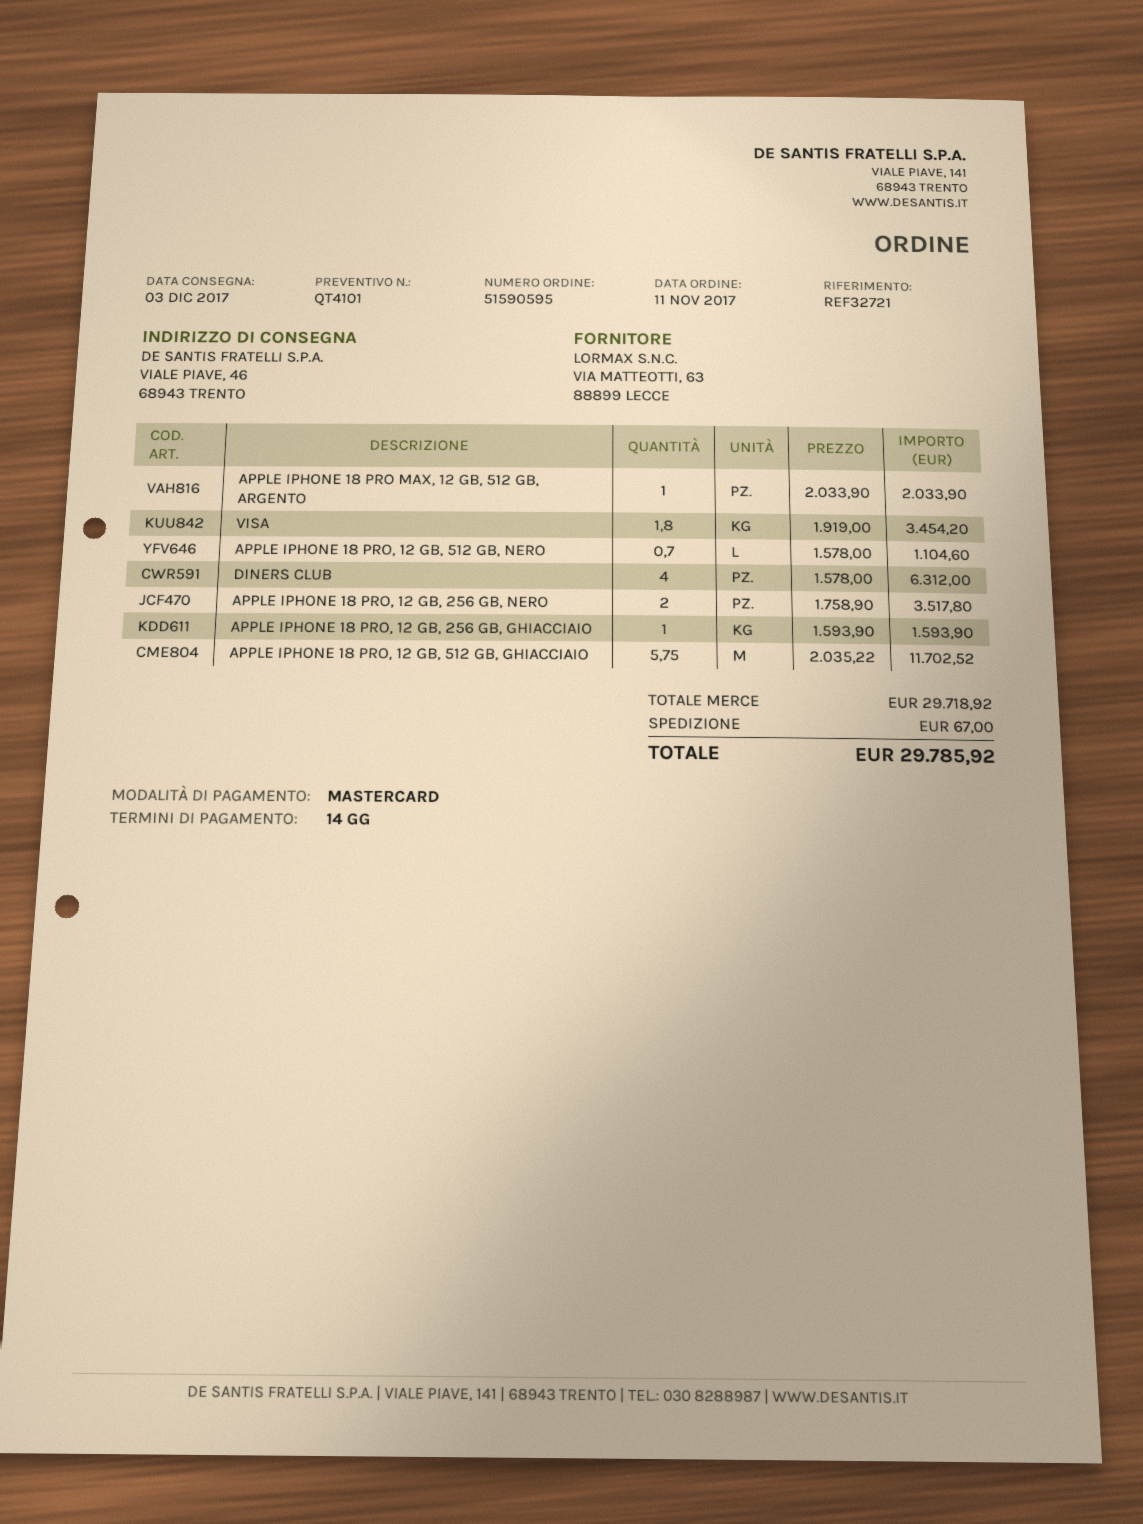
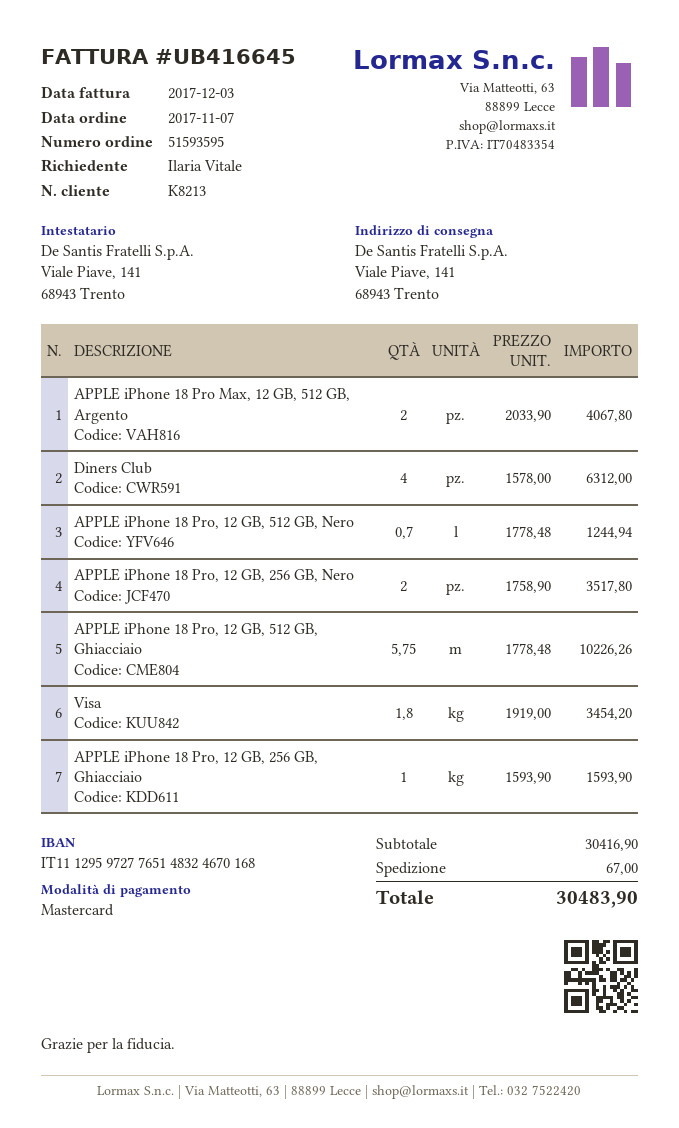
order number: 51590595 -> 51593595
order date: 2017-11-11 -> 2017-11-07
ship to: VIALE PIAVE, 46, 68943 TRENTO -> Viale Piave, 141, 68943 Trento
APPLE IPHONE 18 PRO MAX, 12 GB, 512 GB, ARGENTO: 1 x 2033.90 = 2033.90 -> 2 x 2033.90 = 4067.80
APPLE IPHONE 18 PRO, 12 GB, 512 GB, NERO: 0.7 x 1578.00 = 1104.60 -> 0.7 x 1778.48 = 1244.94
APPLE IPHONE 18 PRO, 12 GB, 512 GB, GHIACCIAIO: 5.75 x 2035.22 = 11702.52 -> 5.75 x 1778.48 = 10226.26
subtotal: 29718.92 -> 30416.90
total: 29785.92 -> 30483.90

